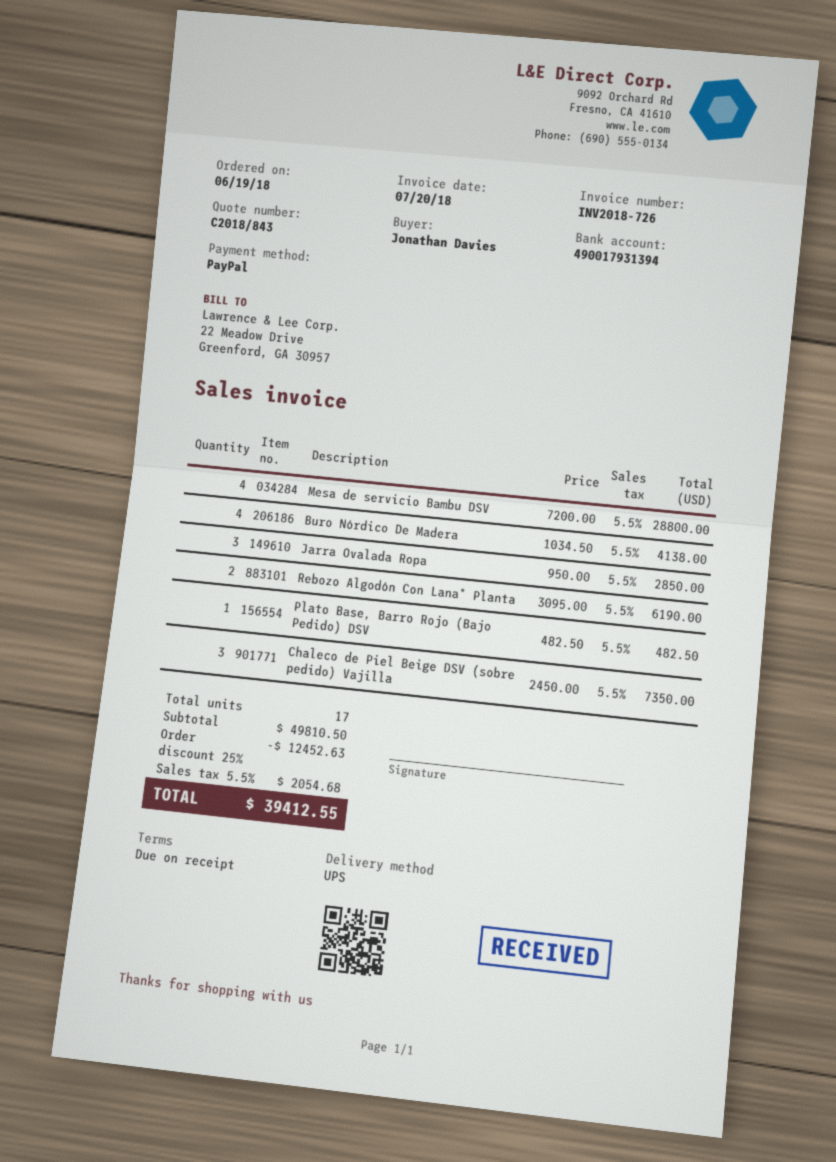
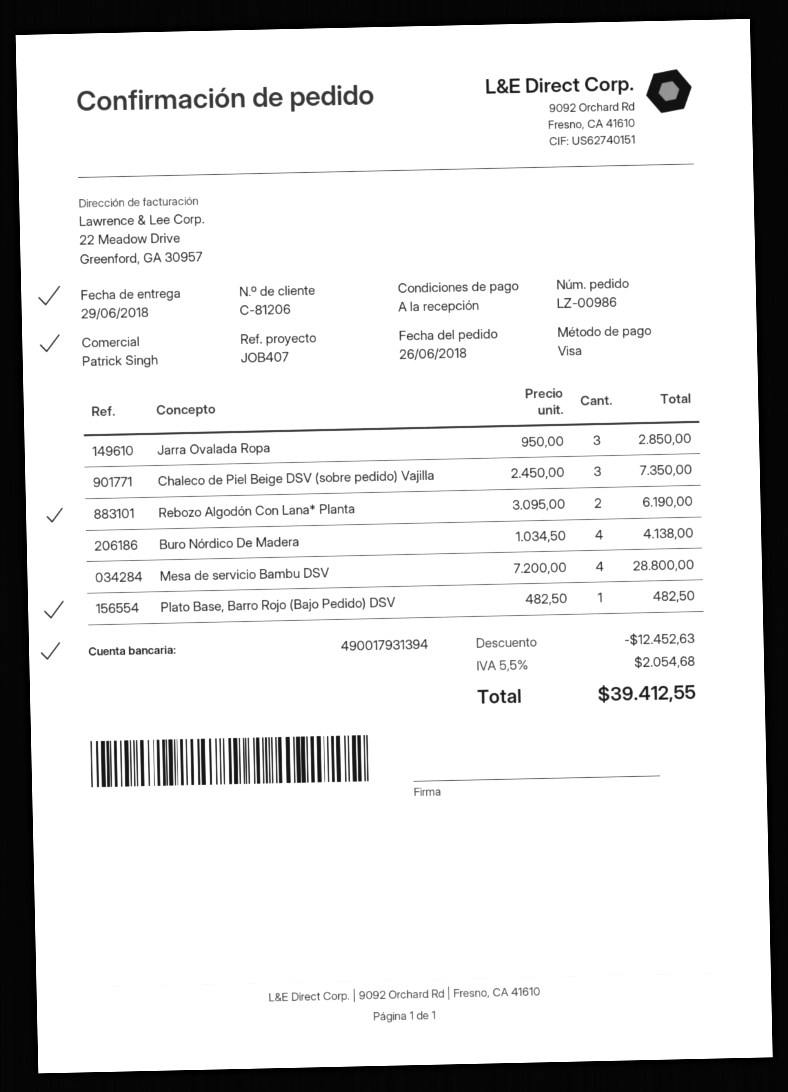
order date: 2018-06-19 -> 2018-06-26
payment method: PayPal -> Visa

